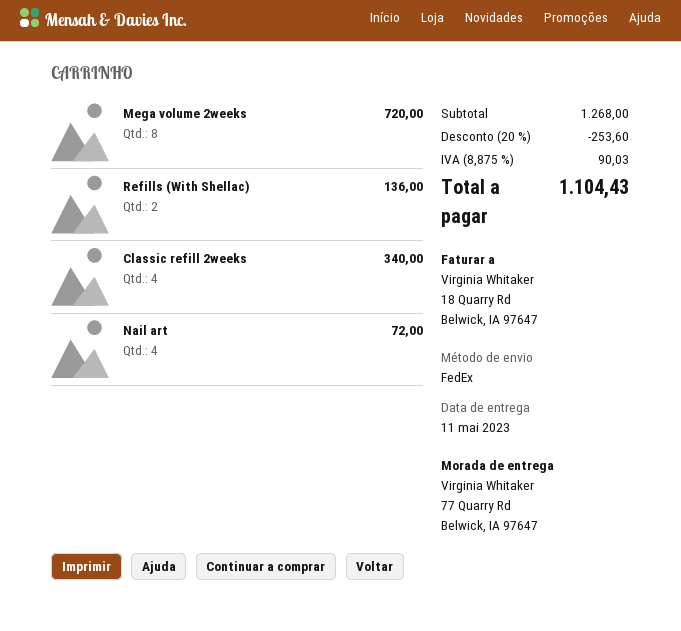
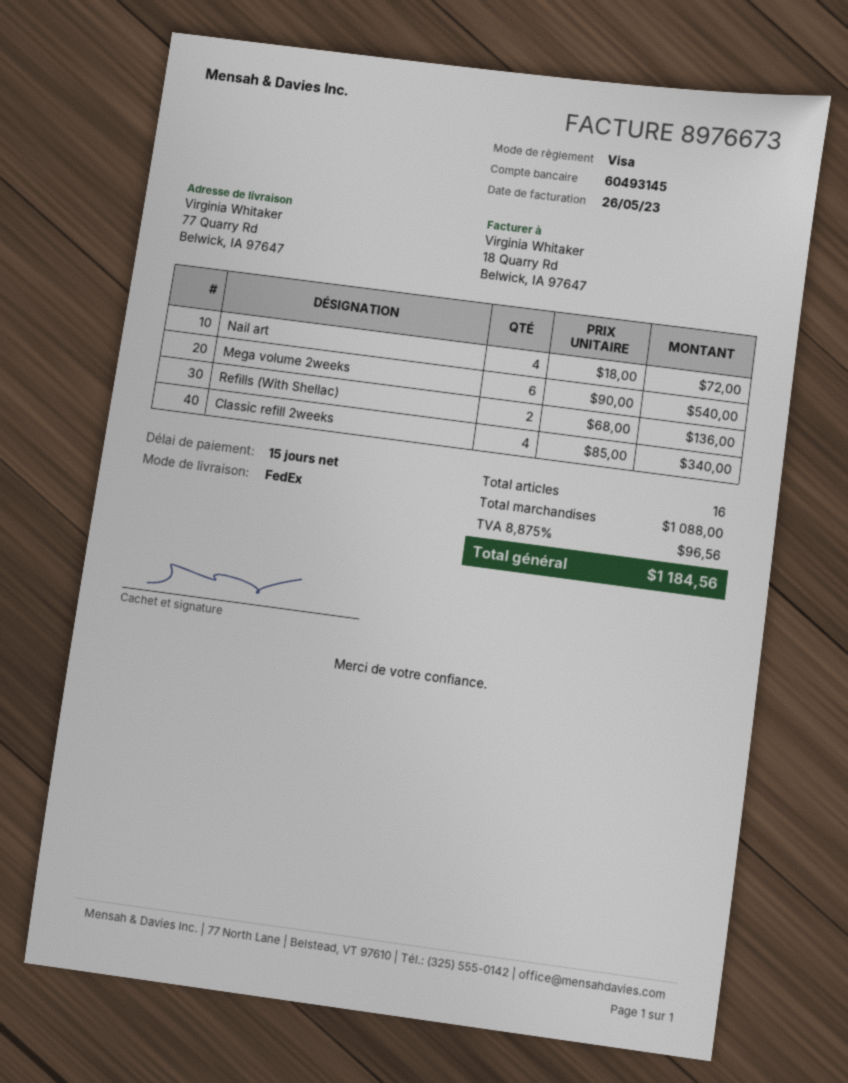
Mega volume 2weeks: 8 for 720.00 -> 6 for 540.00
subtotal: 1268.00 -> 1088.00
discount: 20% = 253.60 -> none
tax: 8.875% = 90.03 -> 8.875% = 96.56
total: 1104.43 -> 1184.56

